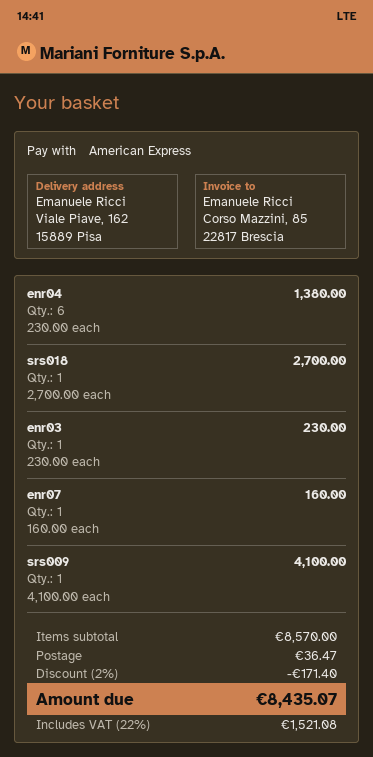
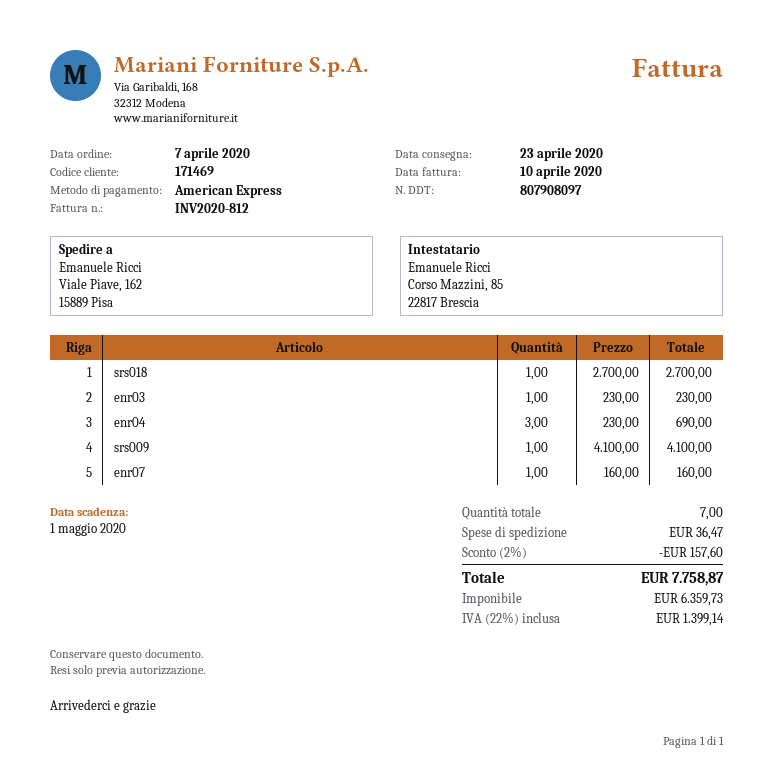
enr04: 6 x 230.00 = 1380.00 -> 3 x 230.00 = 690.00
discount: 2% = 171.40 -> 2% = 157.60
tax: 22% = 1521.08 -> 22% = 1399.14
total: 8435.07 -> 7758.87

